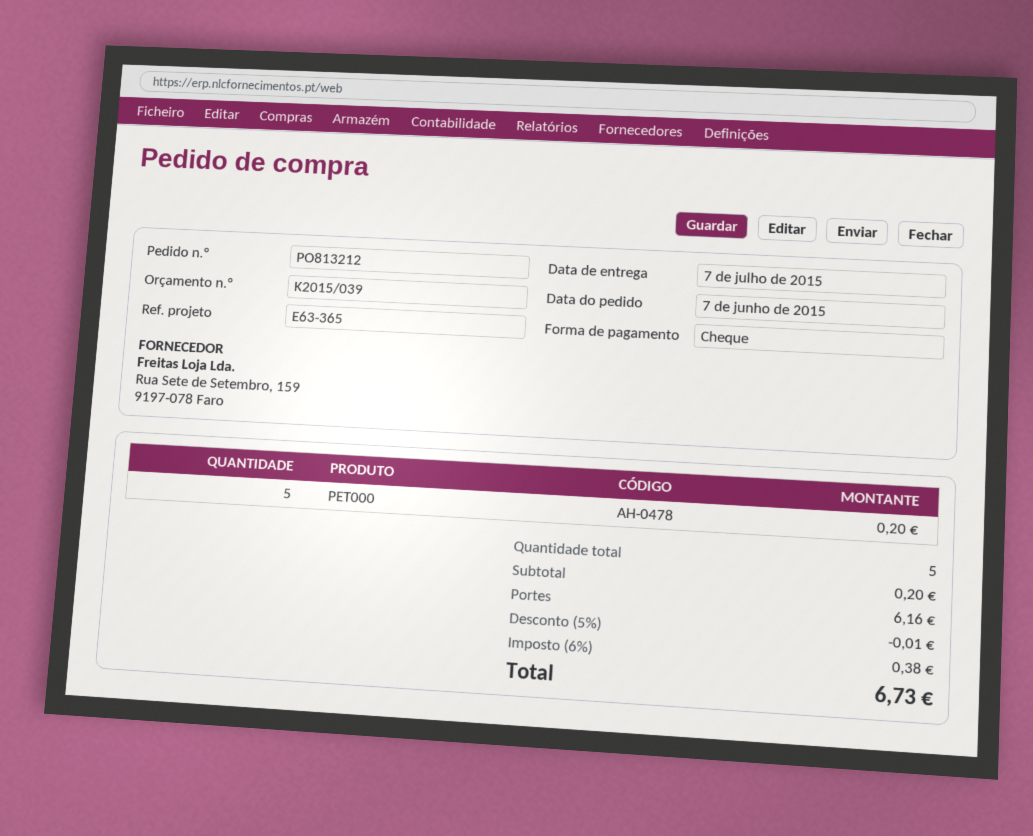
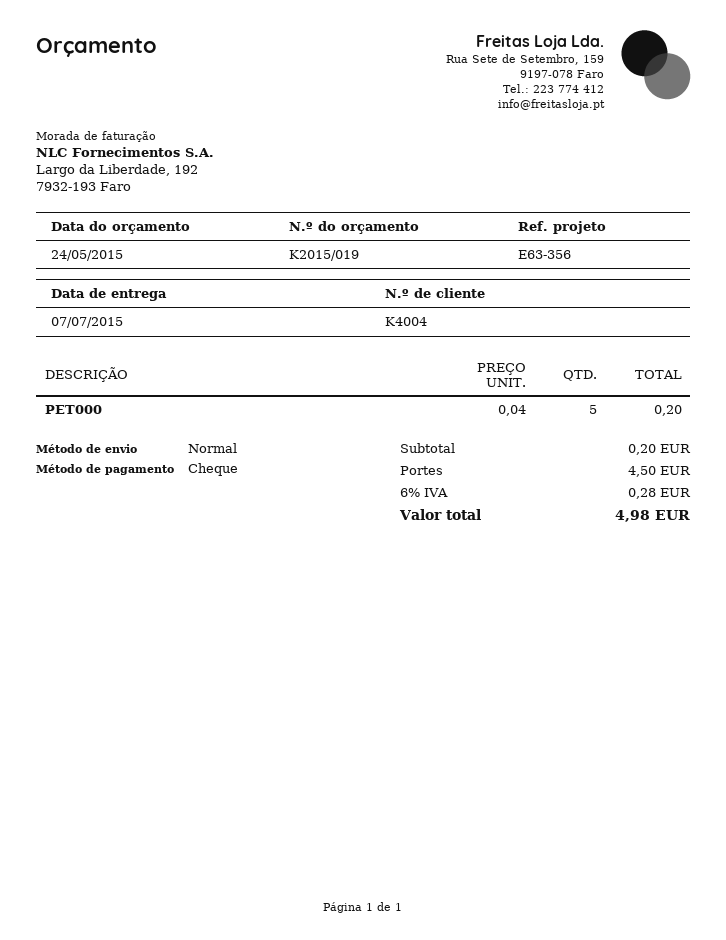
quote number: K2015/039 -> K2015/019
reference: E63-365 -> E63-356
discount: 5% = 0.01 -> none
shipping: 6.16 -> 4.50
tax: 6% = 0.38 -> 6% = 0.28
total: 6.73 -> 4.98

